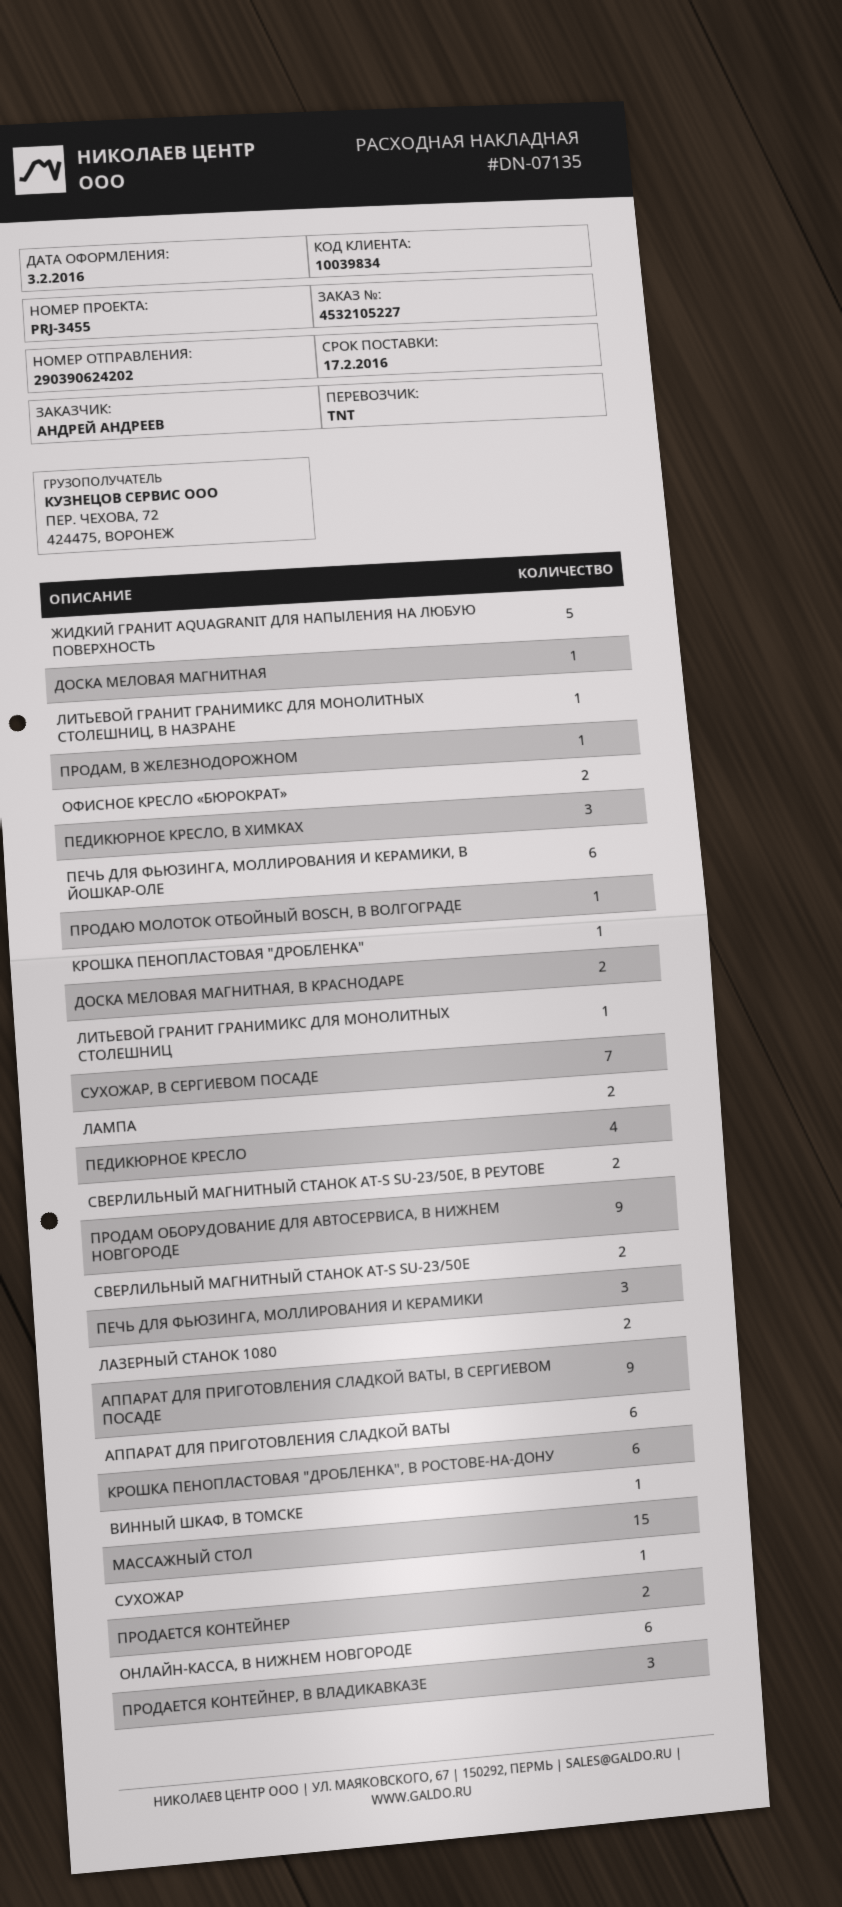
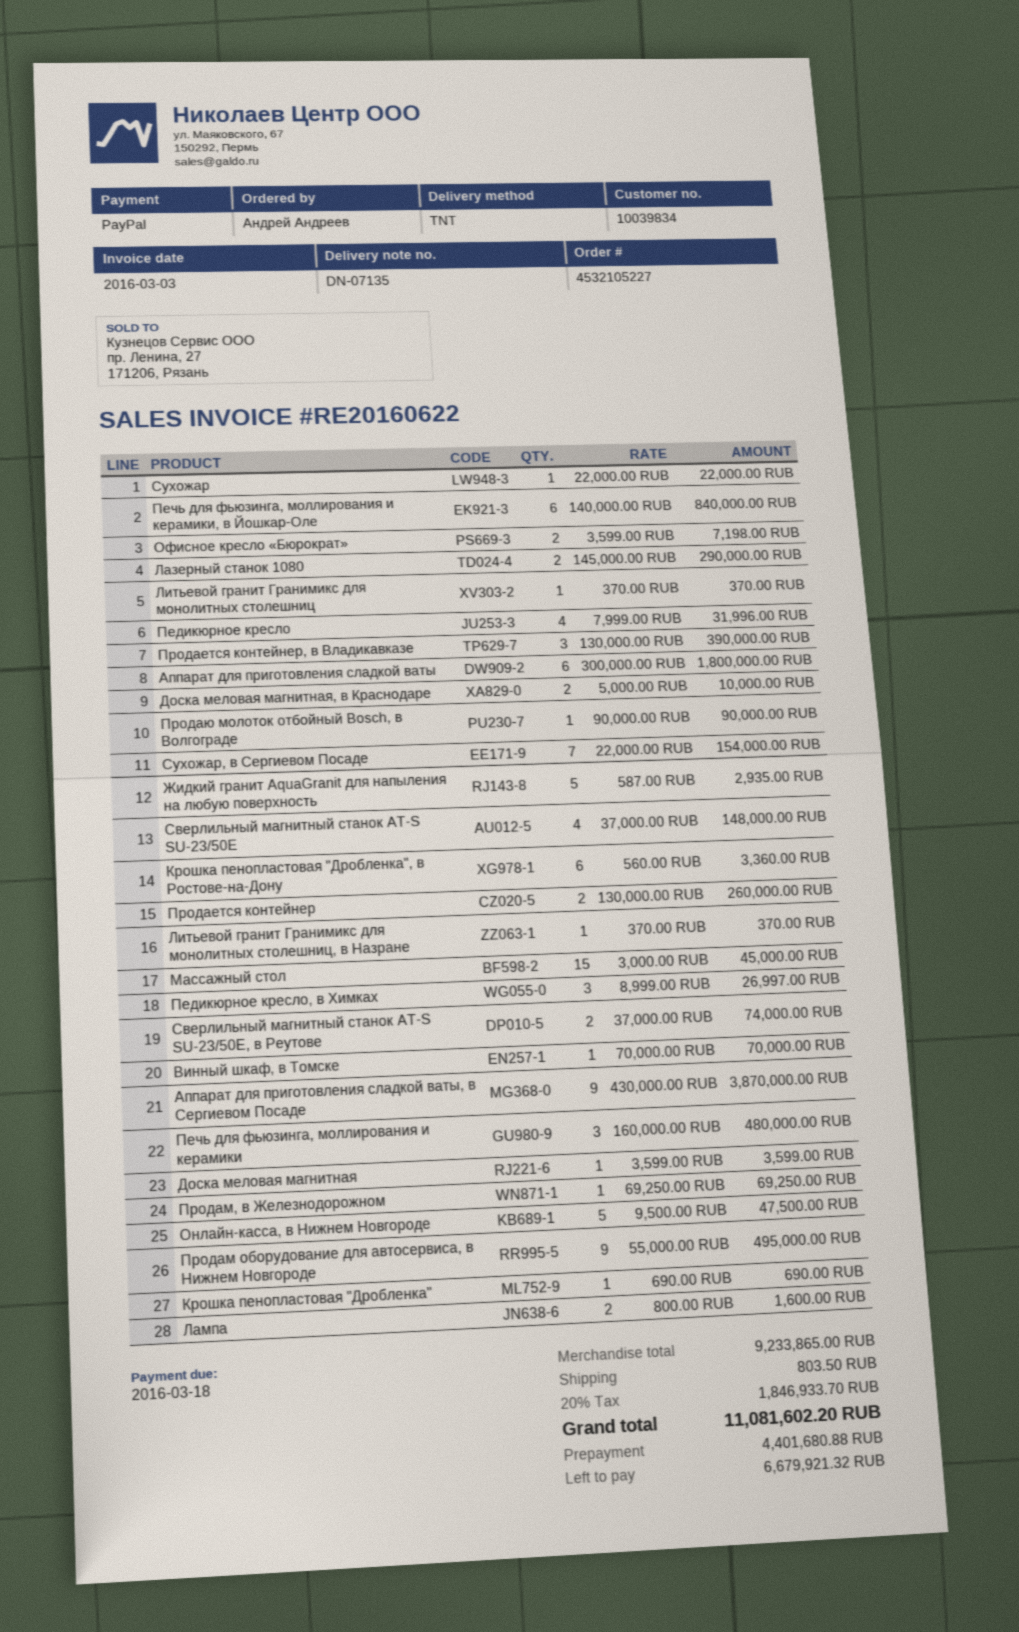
СВЕРЛИЛЬНЫЙ МАГНИТНЫЙ СТАНОК AT-S SU-23/50E: 2 -> 4
ОНЛАЙН-КАССА, В НИЖНЕМ НОВГОРОДЕ: 6 -> 5

